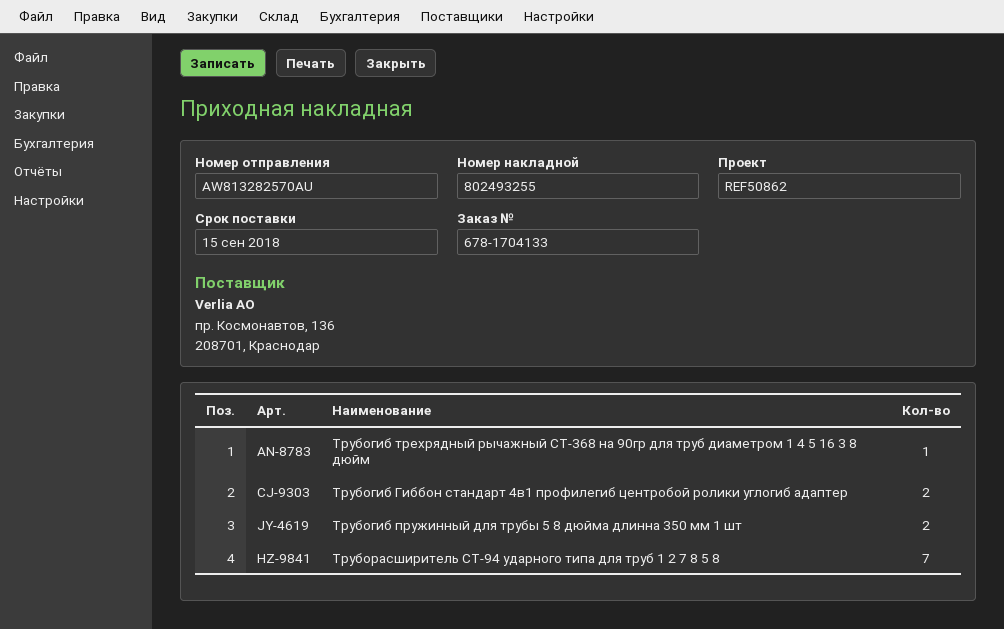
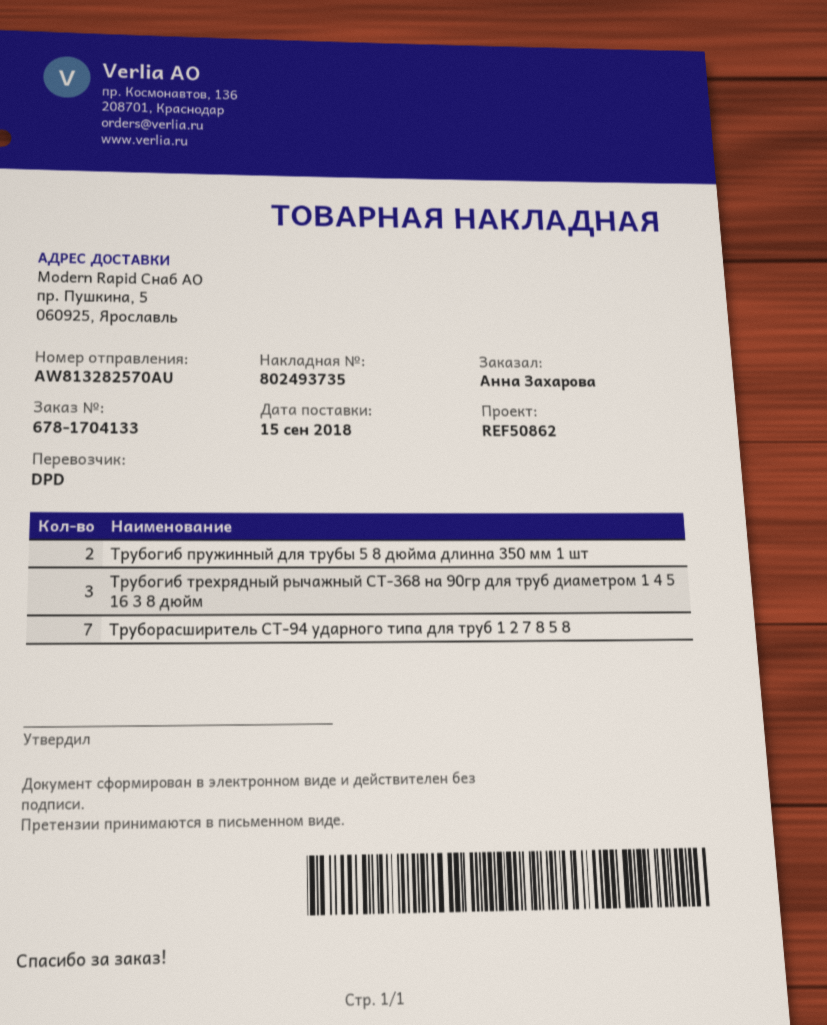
delivery note number: 802493255 -> 802493735
Трубогиб трехрядный рычажный CT-368 на 90гр для труб диаметром 1 4 5 16 3 8 дюйм: 1 -> 3
Трубогиб Гиббон стандарт 4в1 профилегиб центробой ролики углогиб адаптер: 2 -> none

